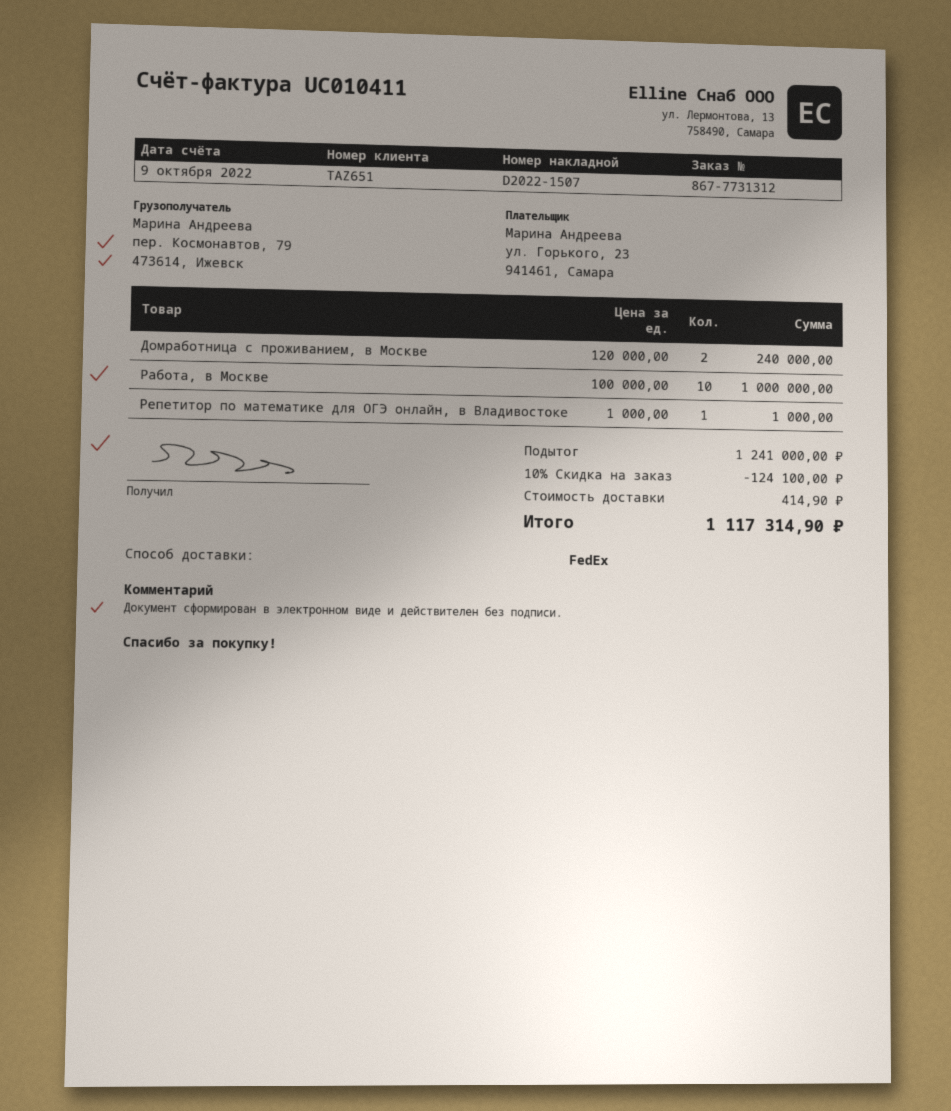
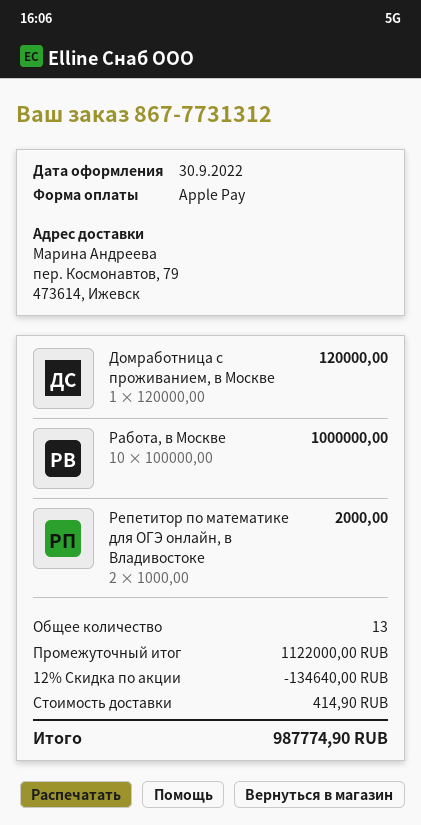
Домработница с проживанием, в Москве: 2 x 120000.00 = 240000.00 -> 1 x 120000.00 = 120000.00
Репетитор по математике для ОГЭ онлайн, в Владивостоке: 1 x 1000.00 = 1000.00 -> 2 x 1000.00 = 2000.00
subtotal: 1241000.00 -> 1122000.00
discount: 10% = 124100.00 -> 12% = 134640.00
total: 1117314.90 -> 987774.90

